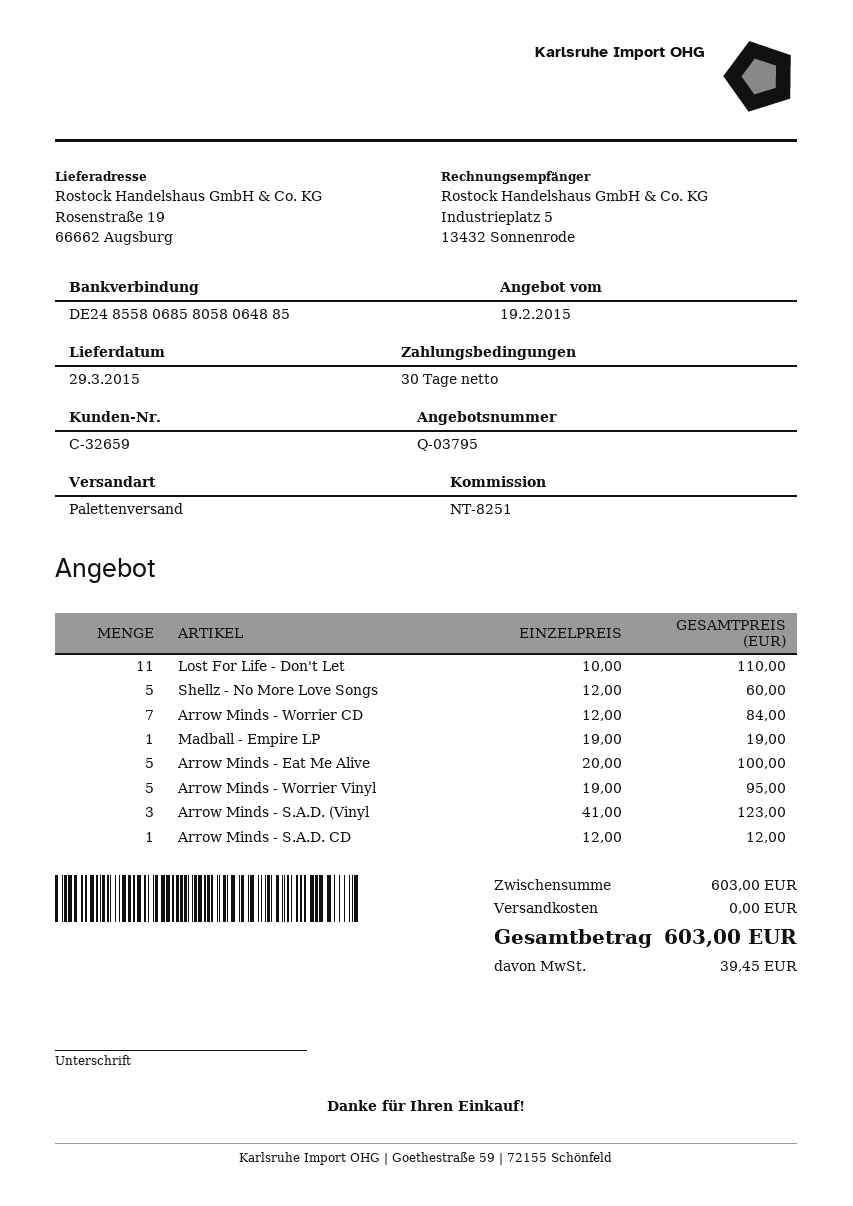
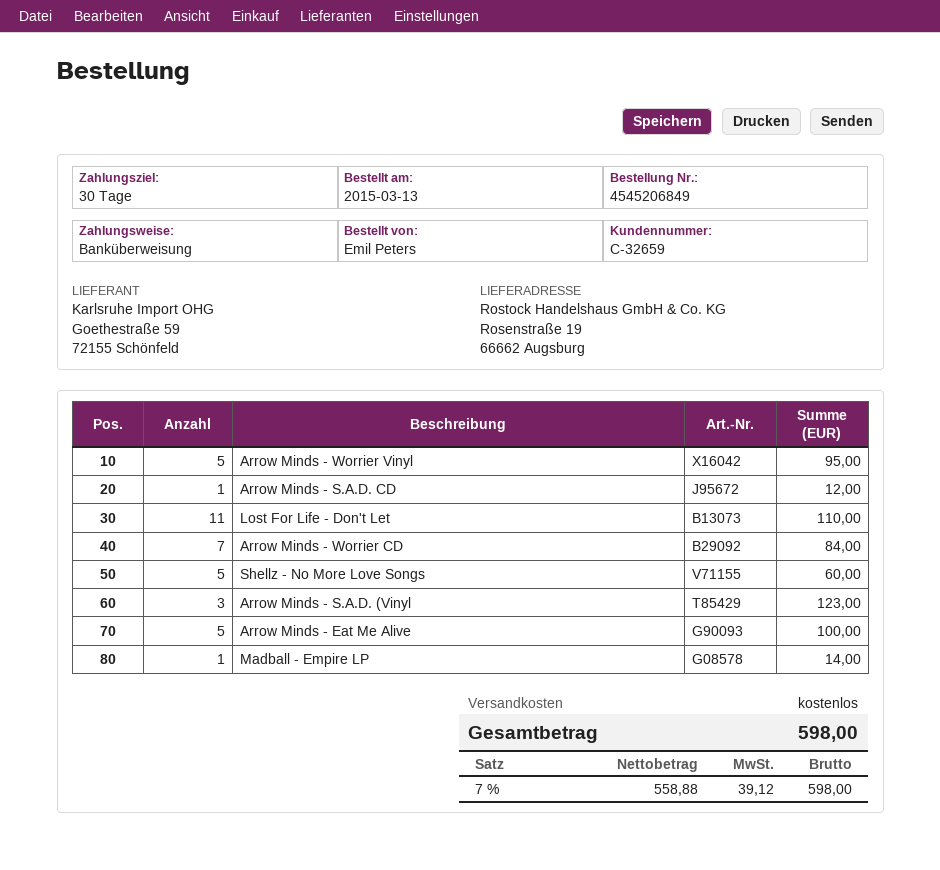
Madball - Empire LP: 1 for 19.00 -> 1 for 14.00
tax: 39.45 -> 39.12
total: 603.00 -> 598.00

